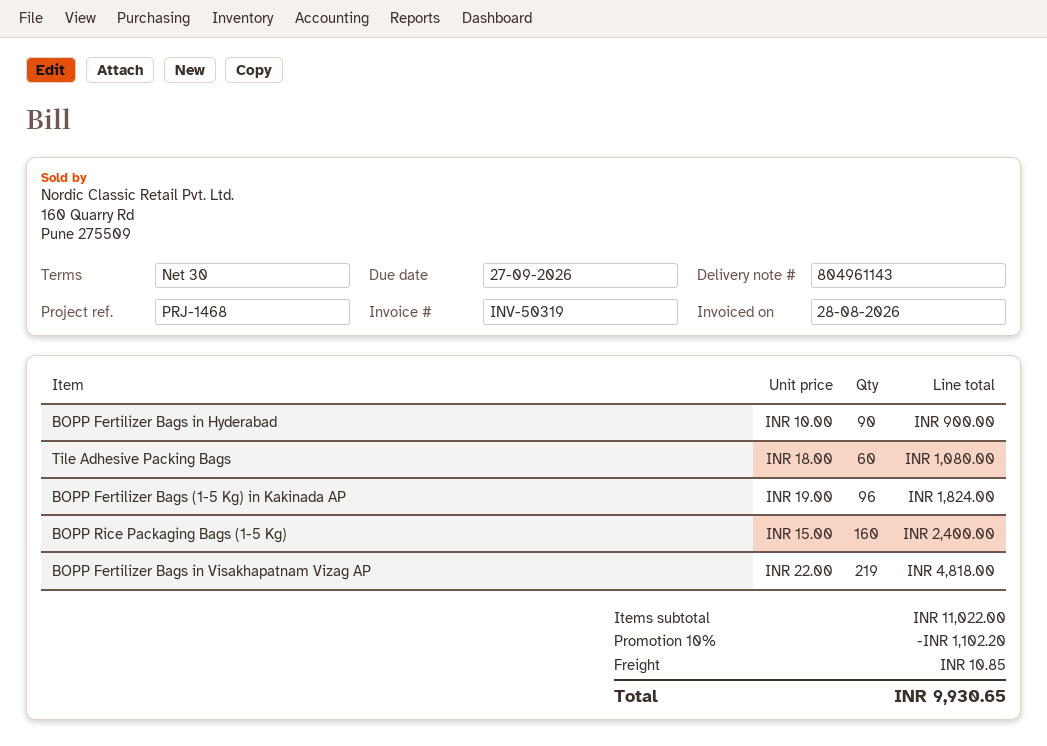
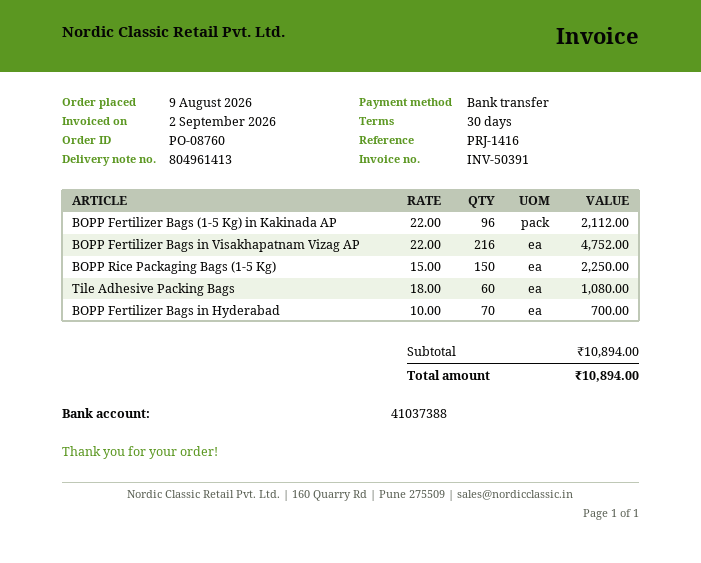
delivery note number: 804961143 -> 804961413
invoice number: INV-50319 -> INV-50391
invoice date: 2026-08-28 -> 2026-09-02
reference: PRJ-1468 -> PRJ-1416
BOPP Fertilizer Bags in Hyderabad: 90 x 10.00 = 900.00 -> 70 x 10.00 = 700.00
BOPP Fertilizer Bags (1-5 Kg) in Kakinada AP: 96 x 19.00 = 1824.00 -> 96 x 22.00 = 2112.00
BOPP Rice Packaging Bags (1-5 Kg): 160 x 15.00 = 2400.00 -> 150 x 15.00 = 2250.00
BOPP Fertilizer Bags in Visakhapatnam Vizag AP: 219 x 22.00 = 4818.00 -> 216 x 22.00 = 4752.00
subtotal: 11022.00 -> 10894.00
discount: 10% = 1102.20 -> none
shipping: 10.85 -> none
total: 9930.65 -> 10894.00

